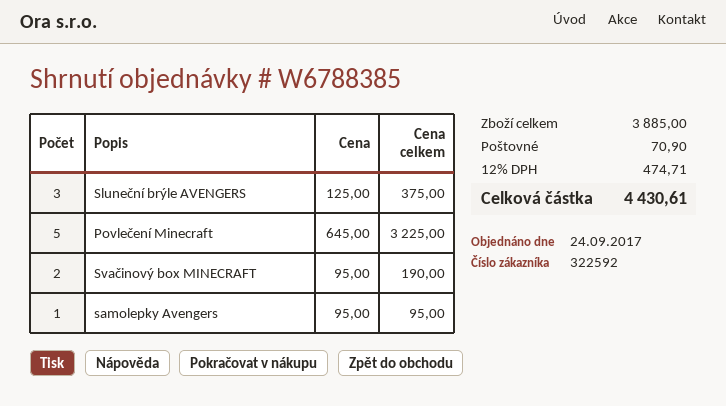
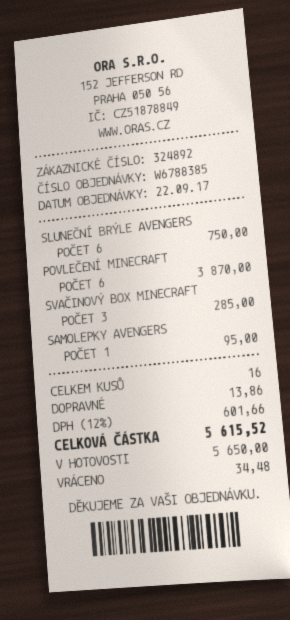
order date: 2017-09-24 -> 2017-09-22
customer number: 322592 -> 324892
Sluneční brýle AVENGERS: 3 for 375.00 -> 6 for 750.00
Povlečení Minecraft: 5 for 3225.00 -> 6 for 3870.00
Svačinový box MINECRAFT: 2 for 190.00 -> 3 for 285.00
shipping: 70.90 -> 13.86
tax: 12% = 474.71 -> 12% = 601.66
total: 4430.61 -> 5615.52

